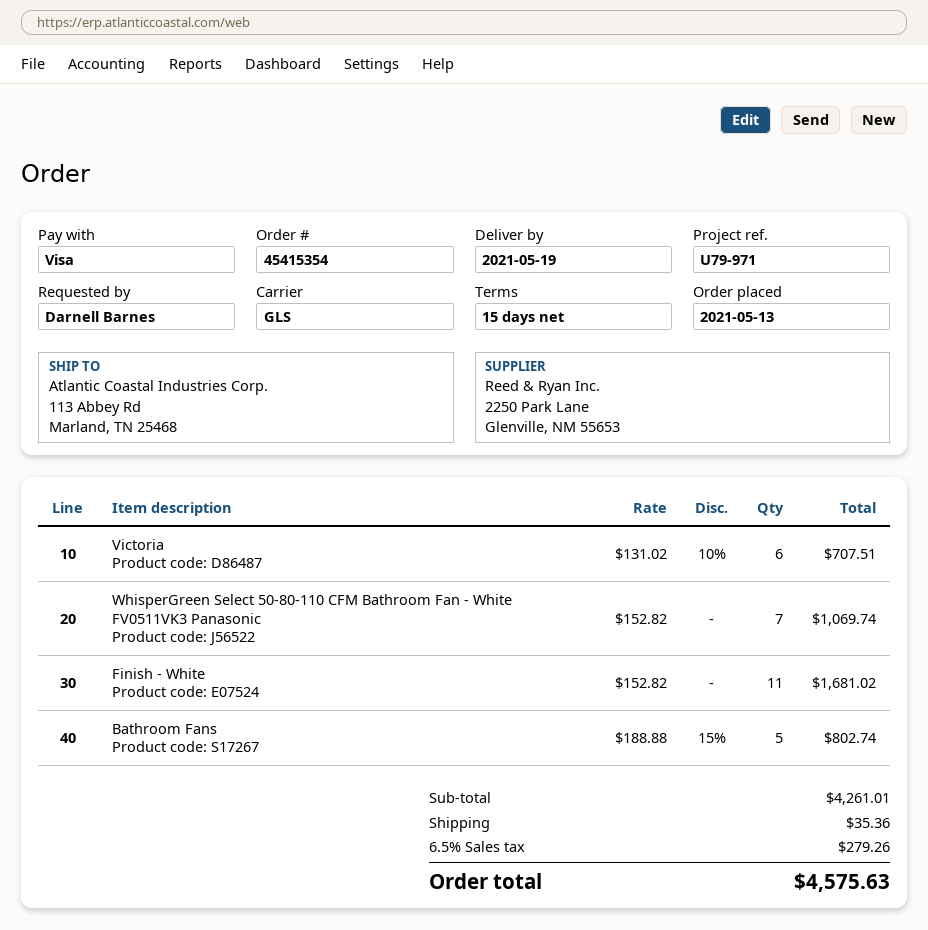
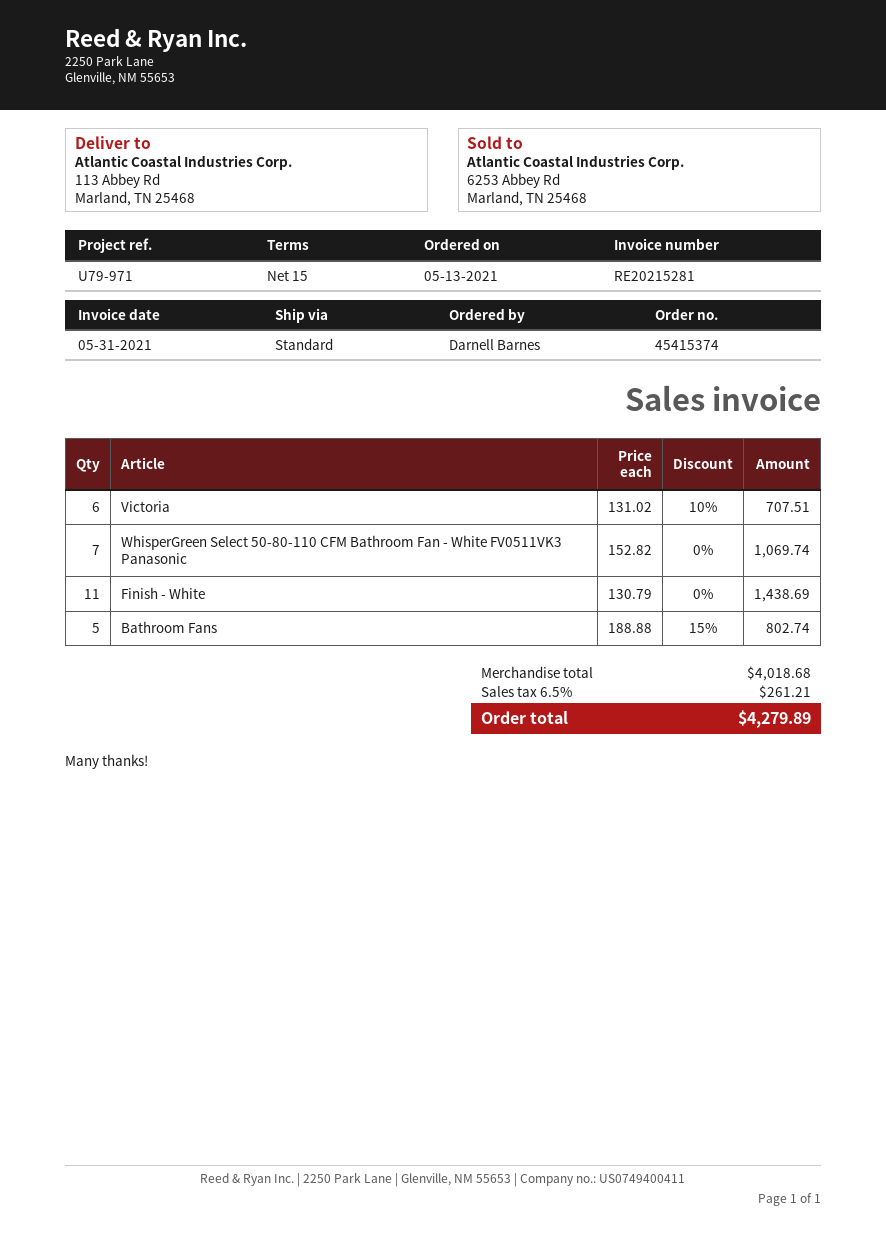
order number: 45415354 -> 45415374
shipping method: GLS -> standard
Finish - White: 11 x 152.82 = 1681.02 -> 11 x 130.79 = 1438.69
subtotal: 4261.01 -> 4018.68
shipping: 35.36 -> none
tax: 6.5% = 279.26 -> 6.5% = 261.21
total: 4575.63 -> 4279.89

